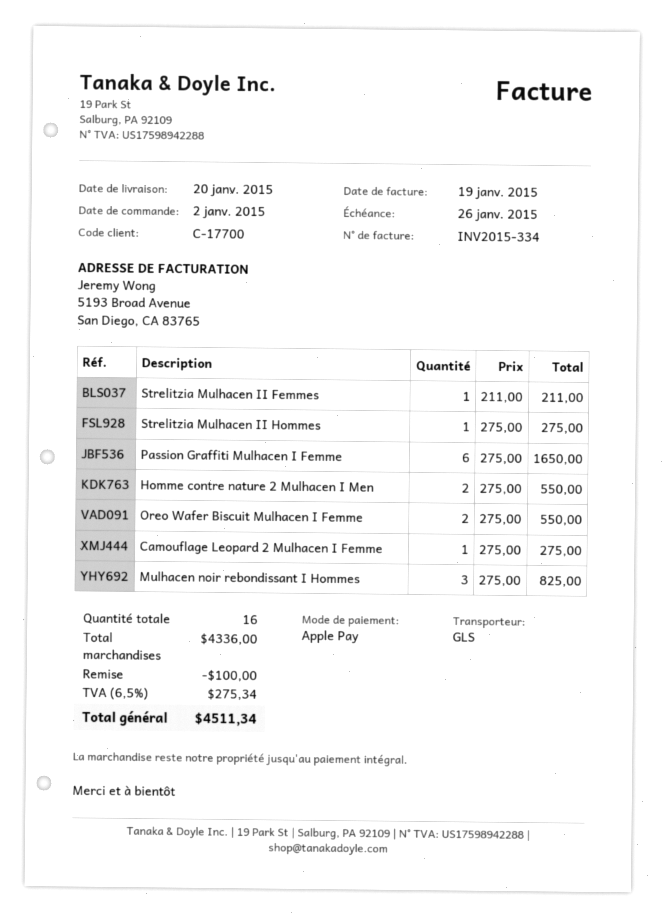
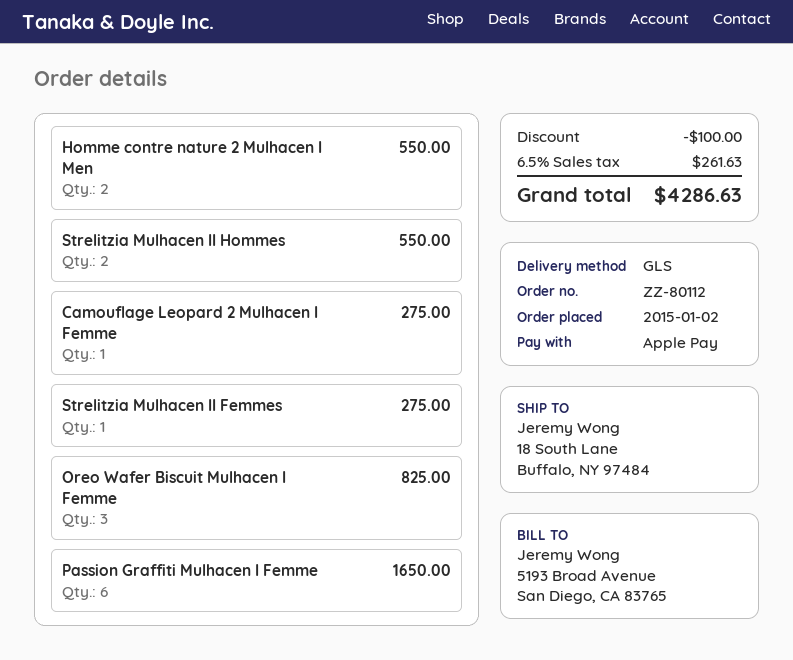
Strelitzia Mulhacen II Femmes: 1 for 211.00 -> 1 for 275.00
Strelitzia Mulhacen II Hommes: 1 for 275.00 -> 2 for 550.00
Oreo Wafer Biscuit Mulhacen I Femme: 2 for 550.00 -> 3 for 825.00
Mulhacen noir rebondissant I Hommes: 3 for 825.00 -> none
tax: 6.5% = 275.34 -> 6.5% = 261.63
total: 4511.34 -> 4286.63

